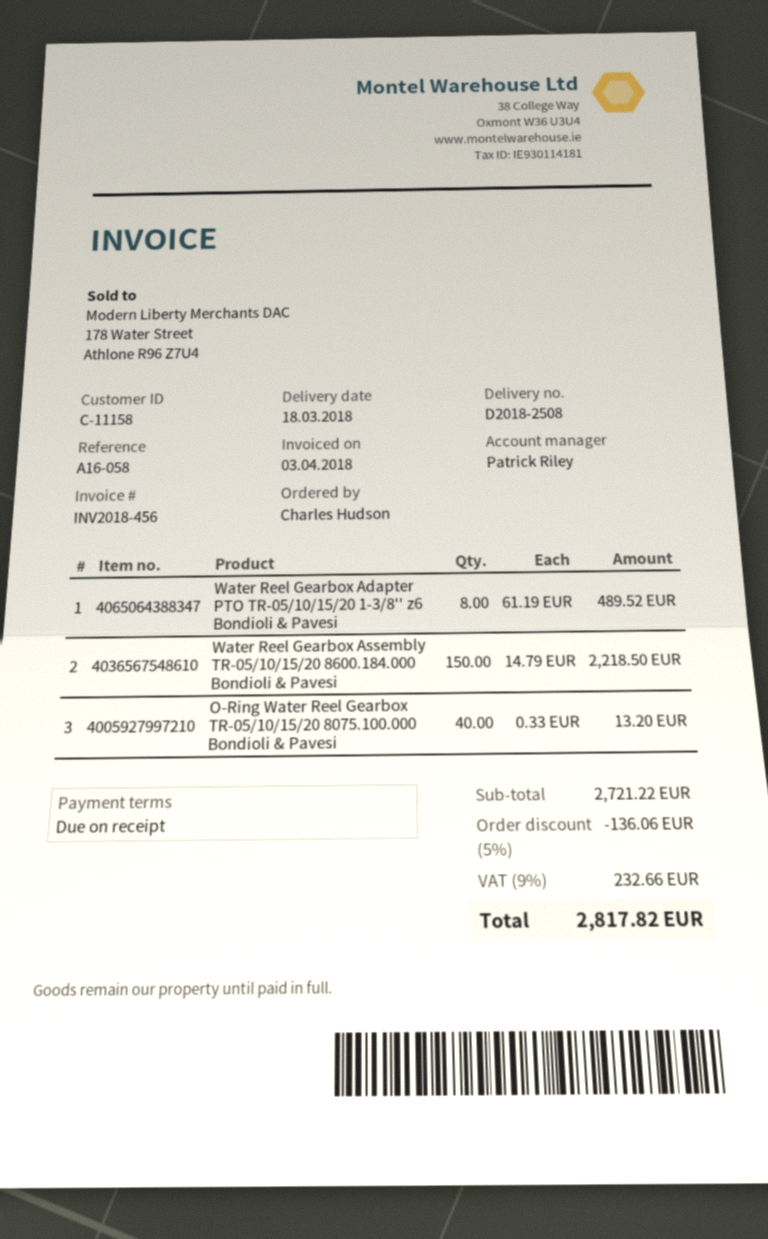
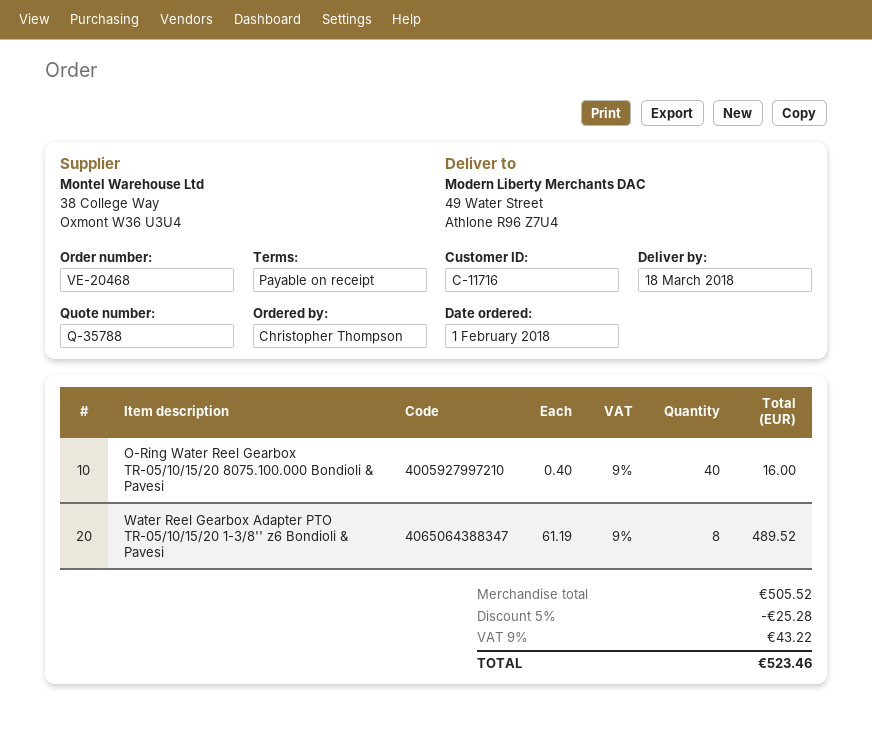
customer number: C-11158 -> C-11716
ordered by: Charles Hudson -> Christopher Thompson
Water Reel Gearbox Assembly TR-05/10/15/20 8600.184.000 Bondioli & Pavesi: 150 x 14.79 = 2218.50 -> none
O-Ring Water Reel Gearbox TR-05/10/15/20 8075.100.000 Bondioli & Pavesi: 40 x 0.33 = 13.20 -> 40 x 0.40 = 16.00
subtotal: 2721.22 -> 505.52
discount: 5% = 136.06 -> 5% = 25.28
tax: 9% = 232.66 -> 9% = 43.22
total: 2817.82 -> 523.46

